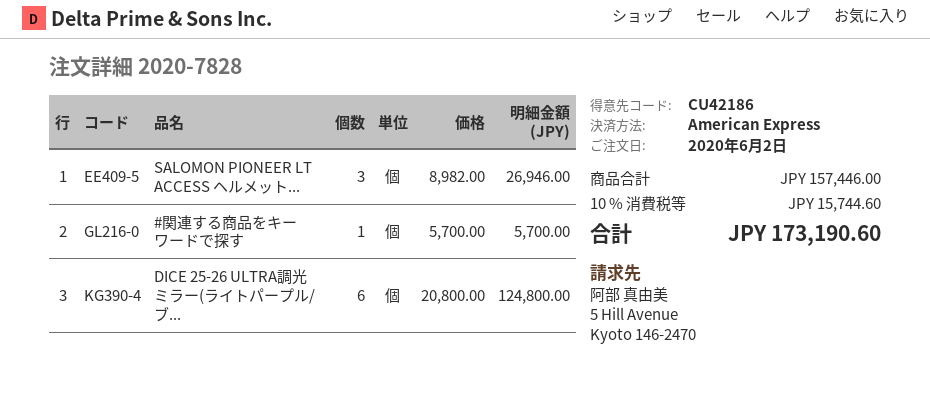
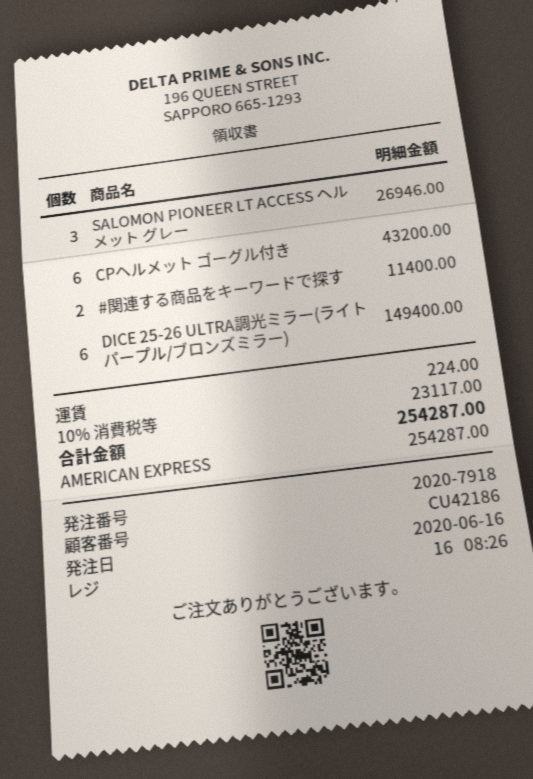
order number: 2020-7828 -> 2020-7918
order date: 2020-06-02 -> 2020-06-16
#関連する商品をキーワードで探す: 1 for 5700.00 -> 2 for 11400.00
DICE 25-26 ULTRA調光ミラー(ライトパープル/ブ...: 6 for 124800.00 -> 6 for 149400.00
CPヘルメット ゴーグル付き: none -> 6 for 43200.00
shipping: none -> 224.00
tax: 10% = 15744.60 -> 10% = 23117.00
total: 173190.60 -> 254287.00

